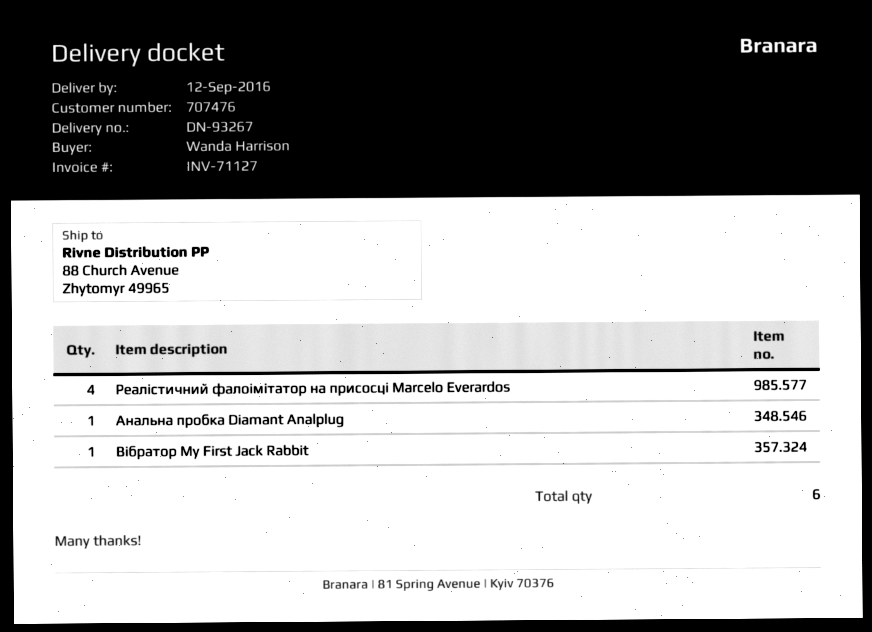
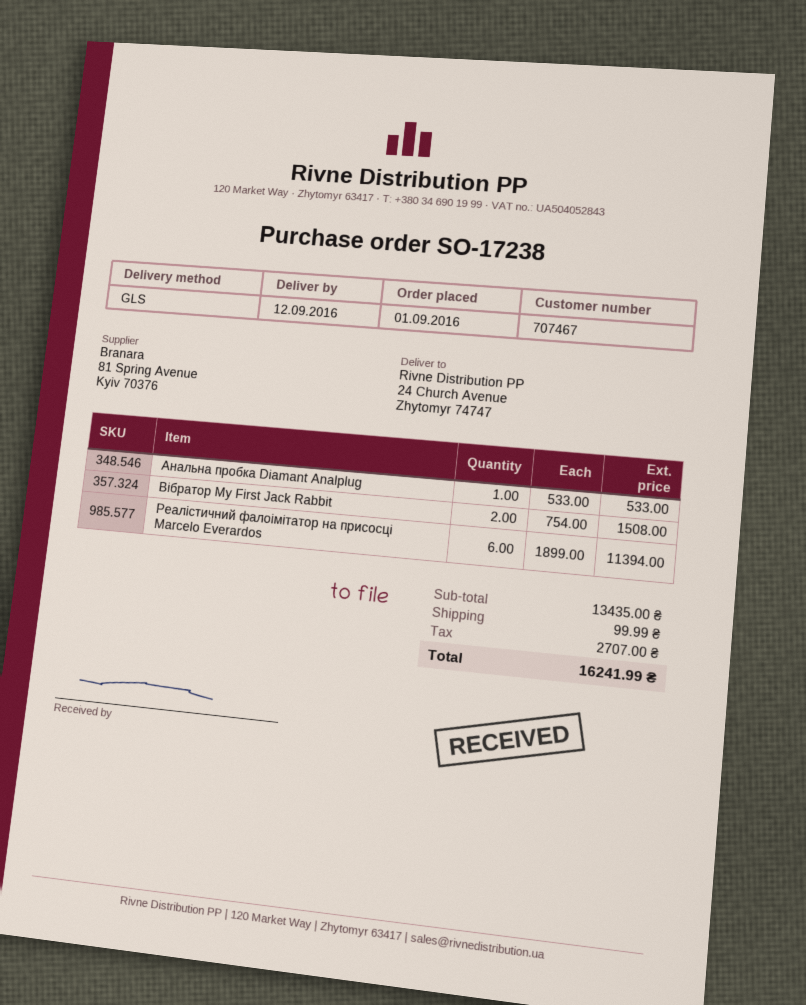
customer number: 707476 -> 707467
ship to: 88 Church Avenue, Zhytomyr 49965 -> 24 Church Avenue, Zhytomyr 74747
Реалістичний фалоімітатор на присосці Marcelo Everardos: 4 -> 6
Вібратор My First Jack Rabbit: 1 -> 2

